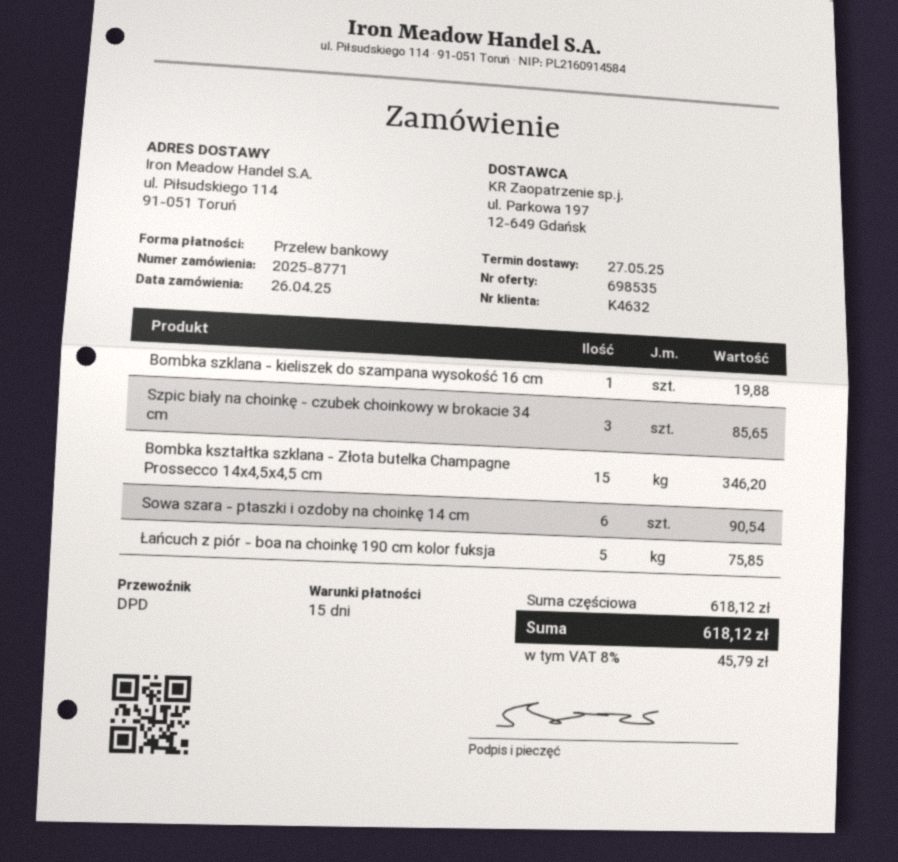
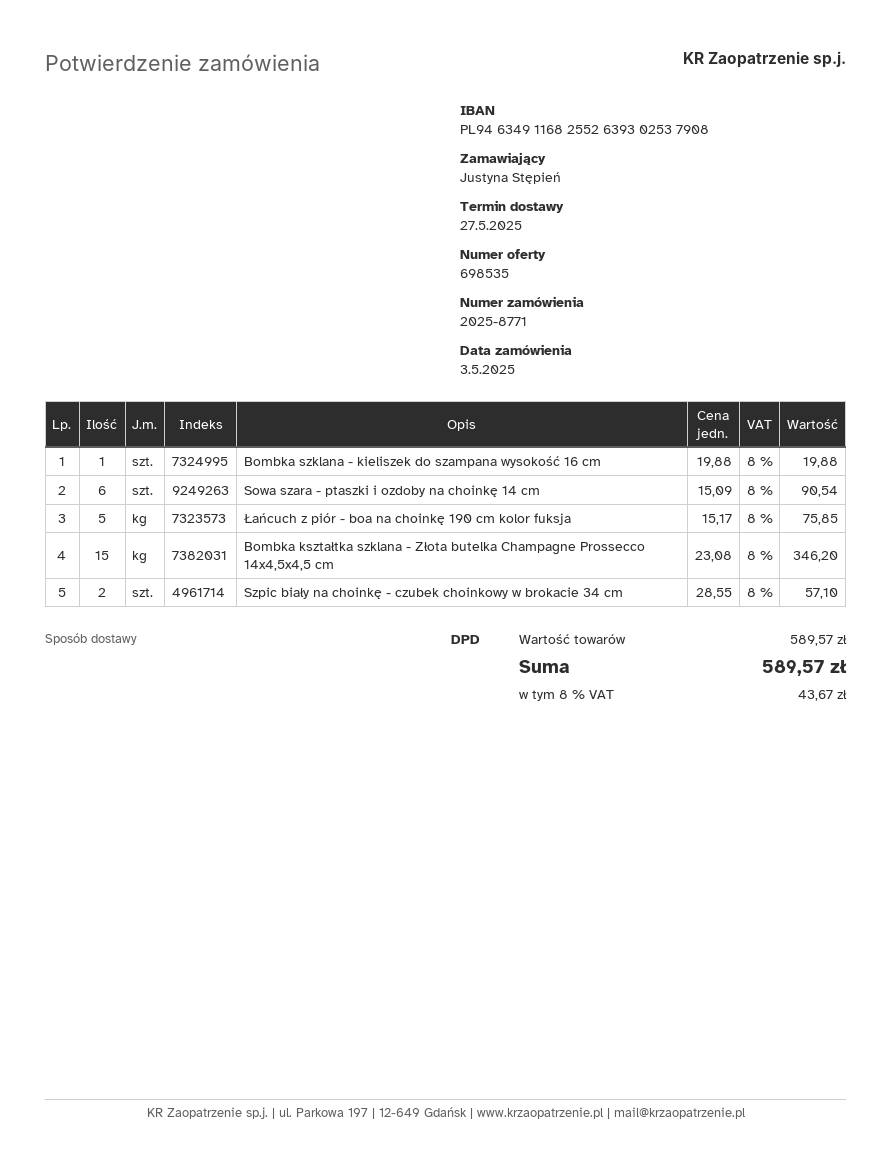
order date: 2025-04-26 -> 2025-05-03
Szpic biały na choinkę - czubek choinkowy w brokacie 34 cm: 3 for 85.65 -> 2 for 57.10
subtotal: 618.12 -> 589.57
tax: 8% = 45.79 -> 8% = 43.67
total: 618.12 -> 589.57

